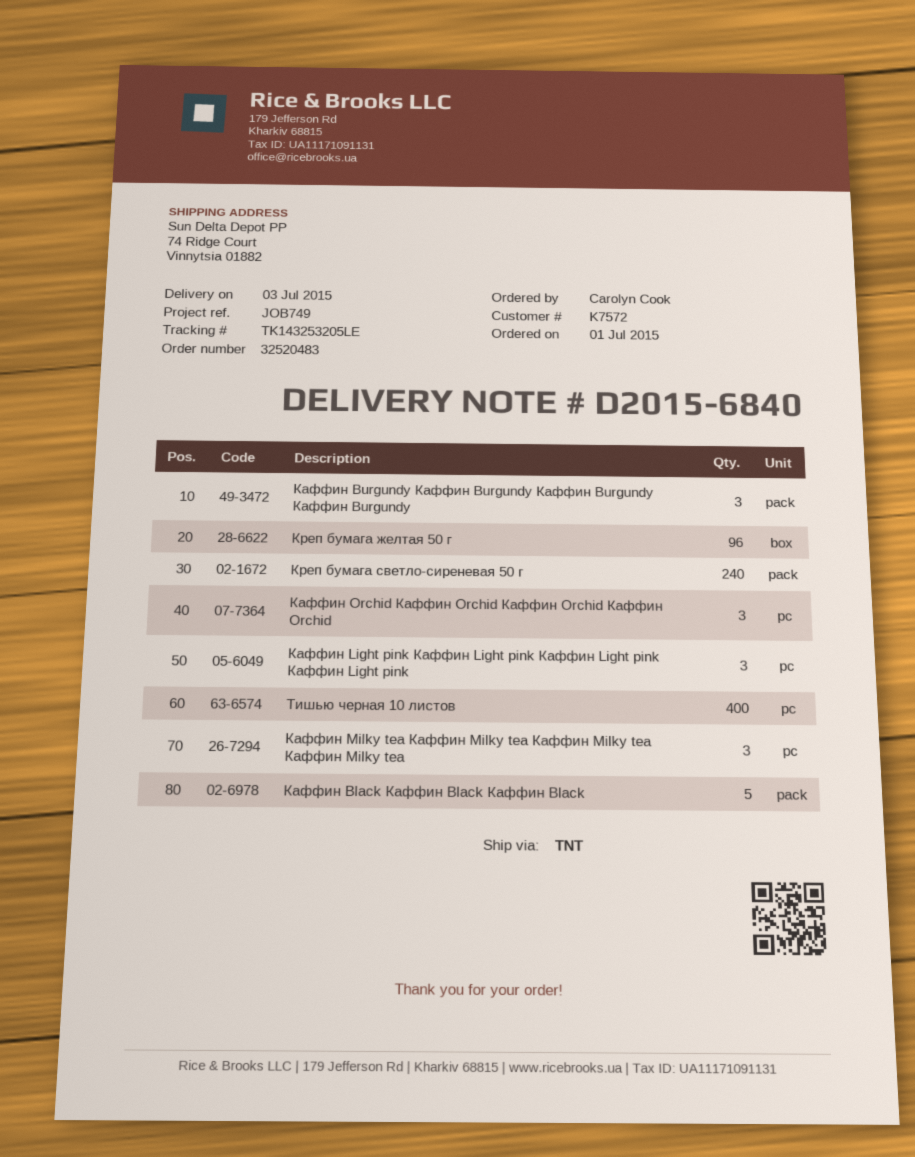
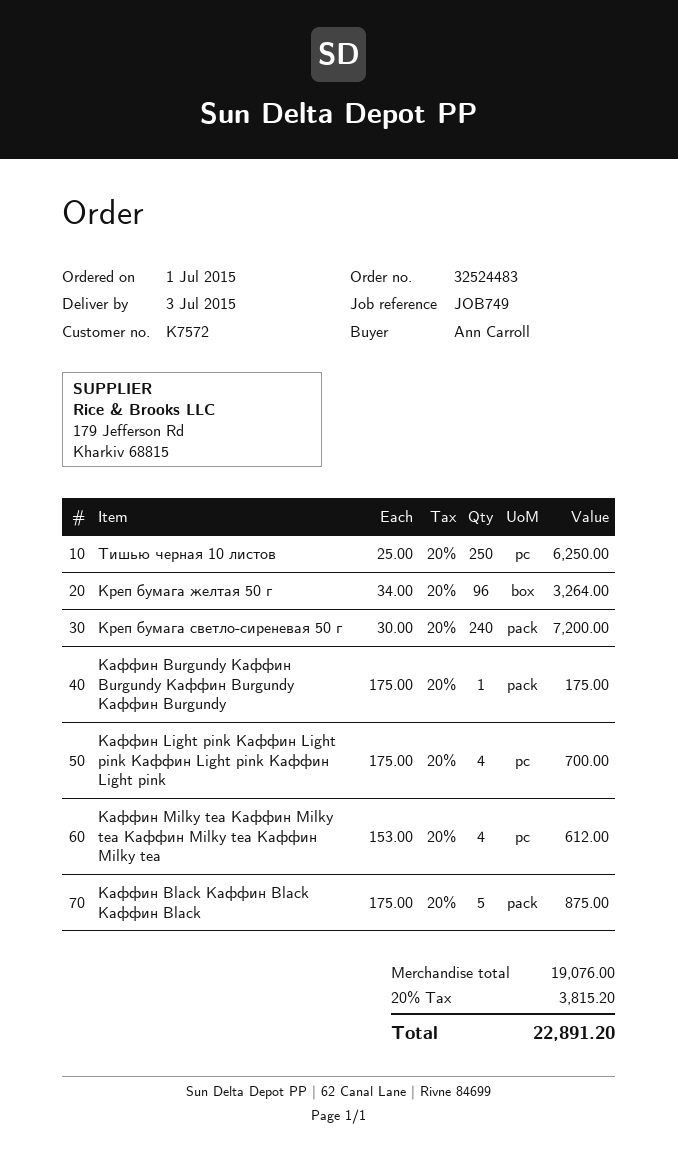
order number: 32520483 -> 32524483
ordered by: Carolyn Cook -> Ann Carroll
Каффин Burgundy Каффин Burgundy Каффин Burgundy Каффин Burgundy: 3 -> 1
Каффин Orchid Каффин Orchid Каффин Orchid Каффин Orchid: 3 -> none
Каффин Light pink Каффин Light pink Каффин Light pink Каффин Light pink: 3 -> 4
Тишью черная 10 листов: 400 -> 250
Каффин Milky tea Каффин Milky tea Каффин Milky tea Каффин Milky tea: 3 -> 4

